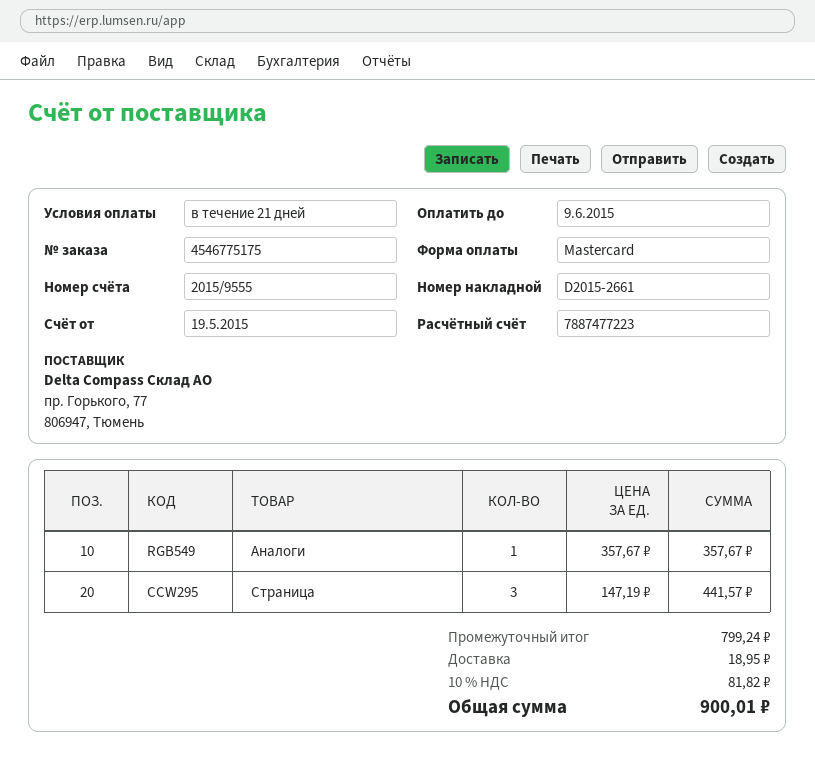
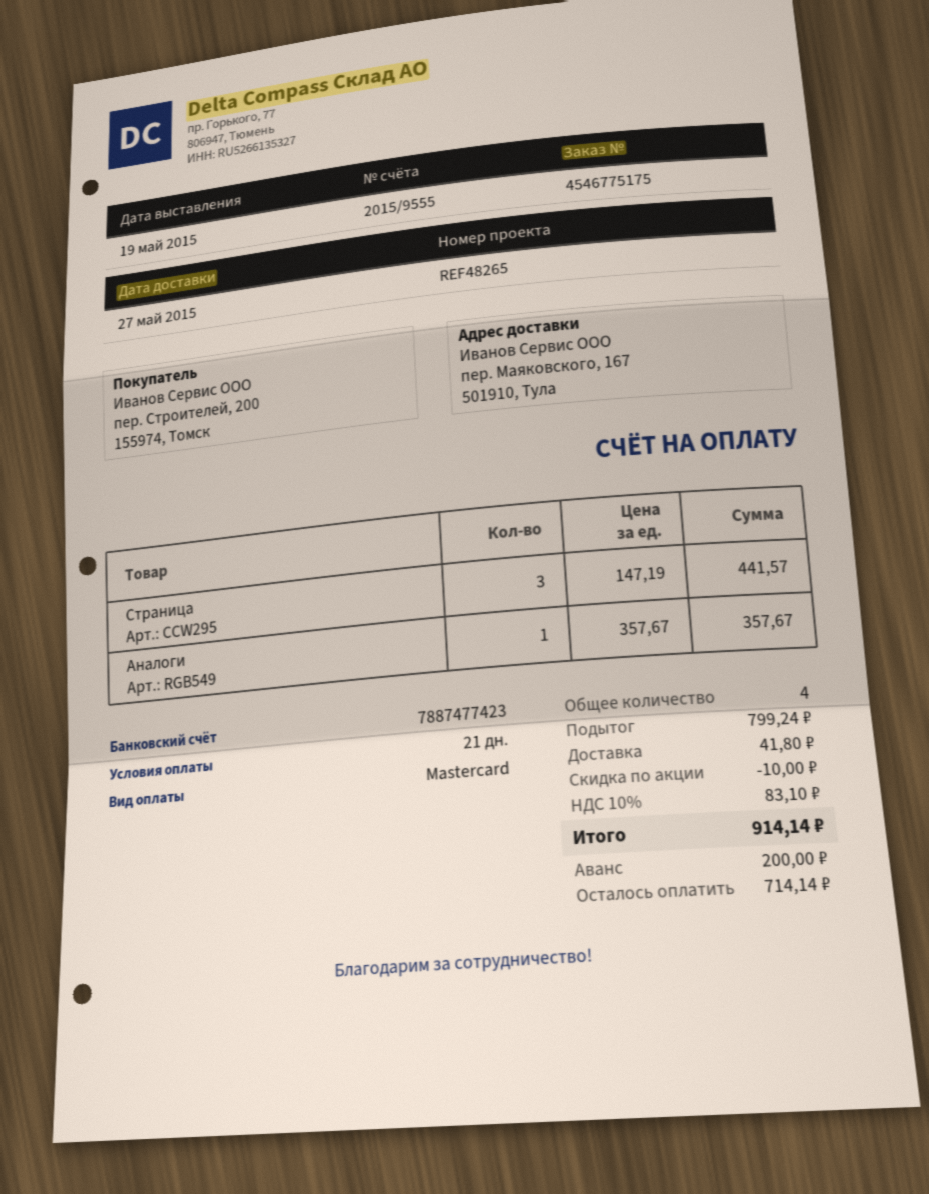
bank account: 7887477223 -> 7887477423
discount: none -> 10.00
shipping: 18.95 -> 41.80
tax: 10% = 81.82 -> 10% = 83.10
total: 900.01 -> 914.14

